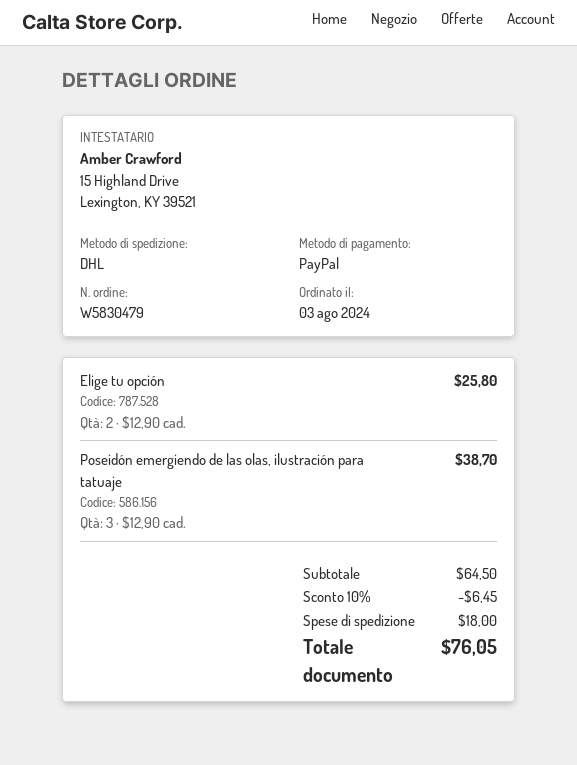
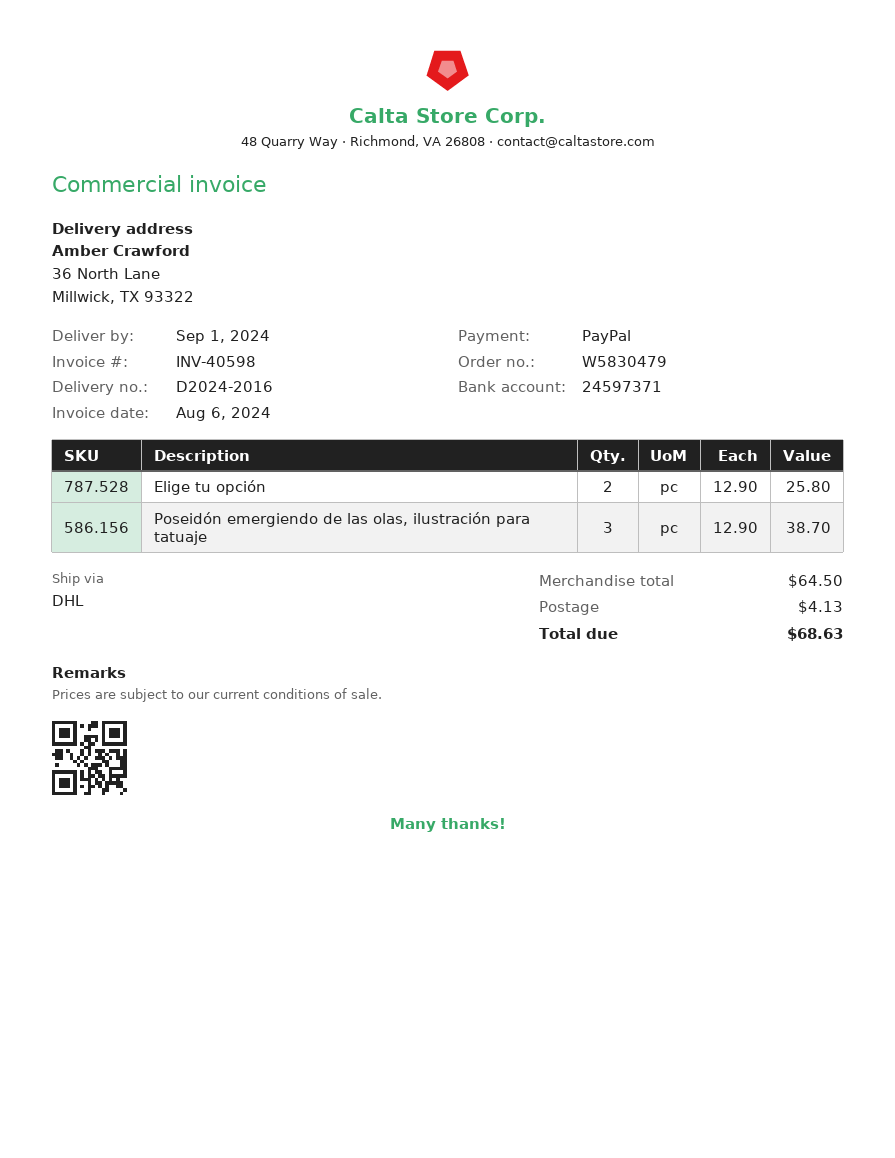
discount: 10% = 6.45 -> none
shipping: 18.00 -> 4.13
total: 76.05 -> 68.63

